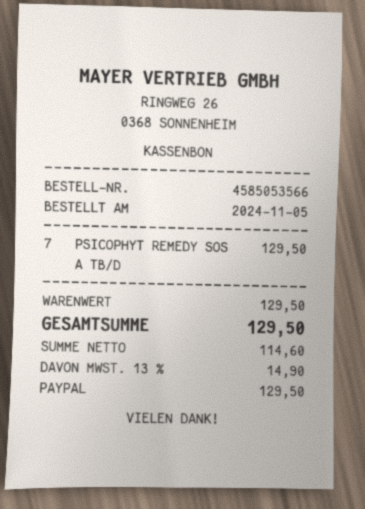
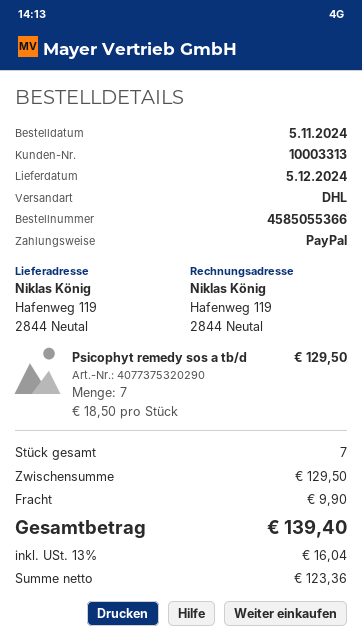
order number: 4585053566 -> 4585055366
shipping: none -> 9.90
net: 114.60 -> 123.36
tax: 13% = 14.90 -> 13% = 16.04
total: 129.50 -> 139.40

